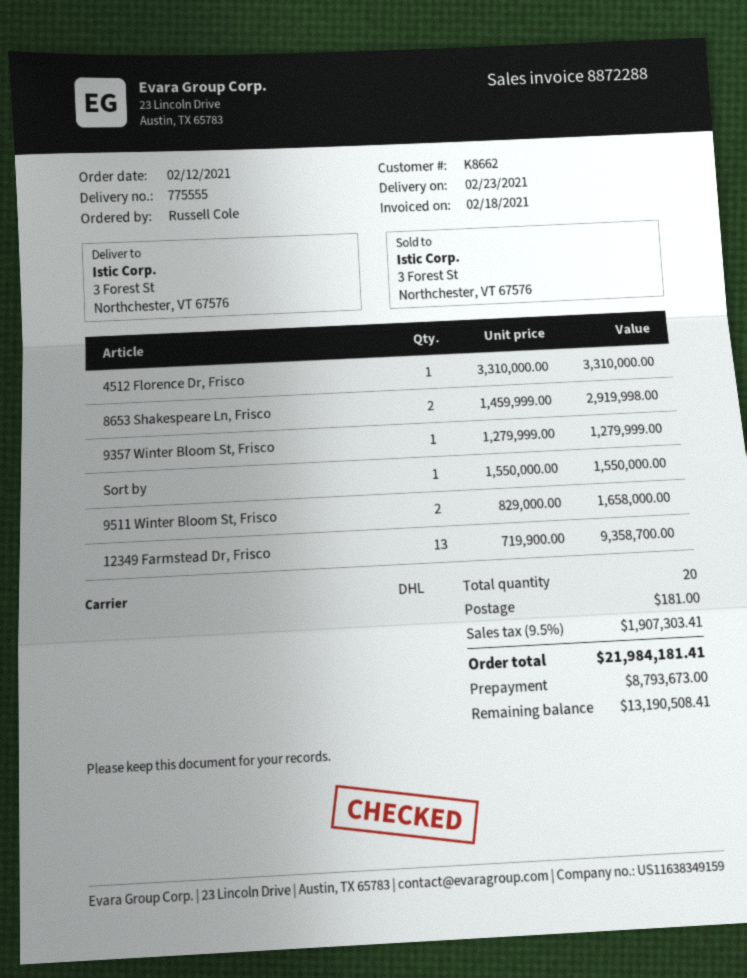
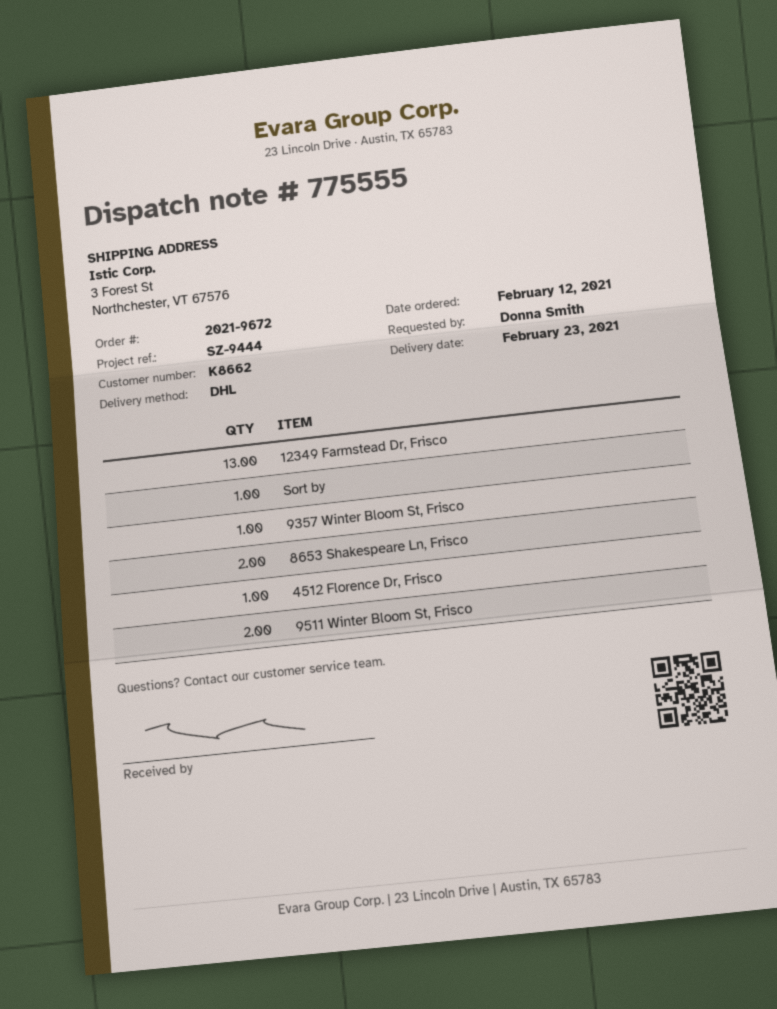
ordered by: Russell Cole -> Donna Smith

